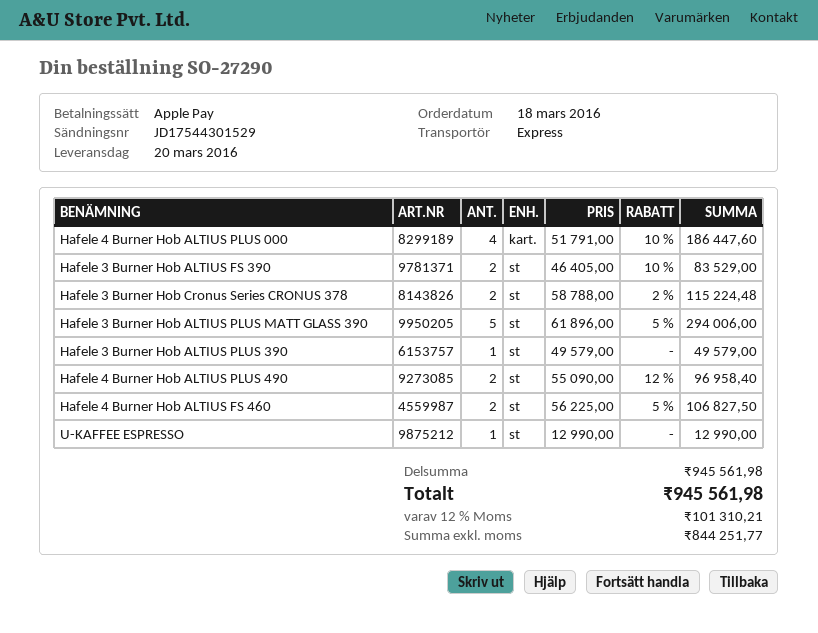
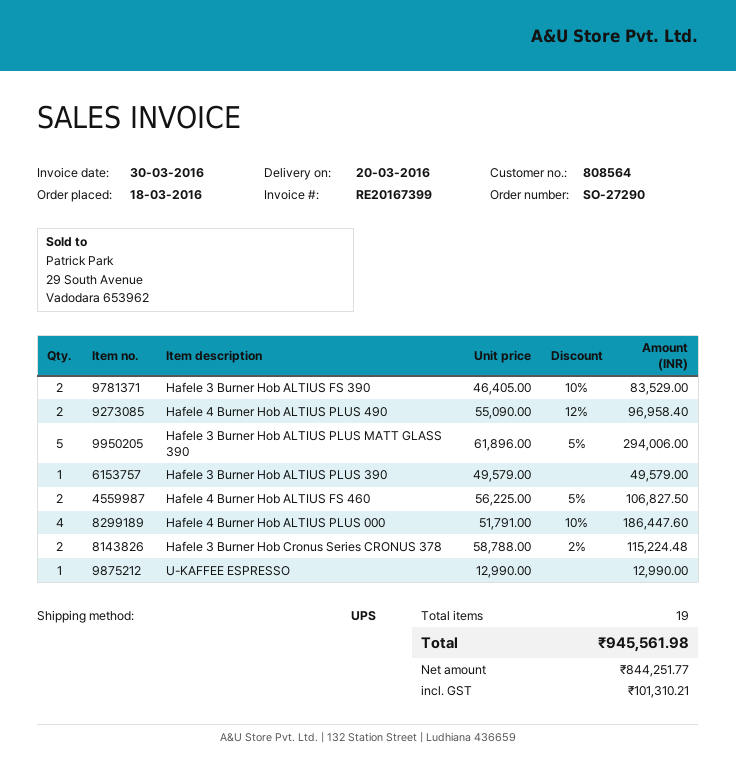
shipping method: express -> UPS

